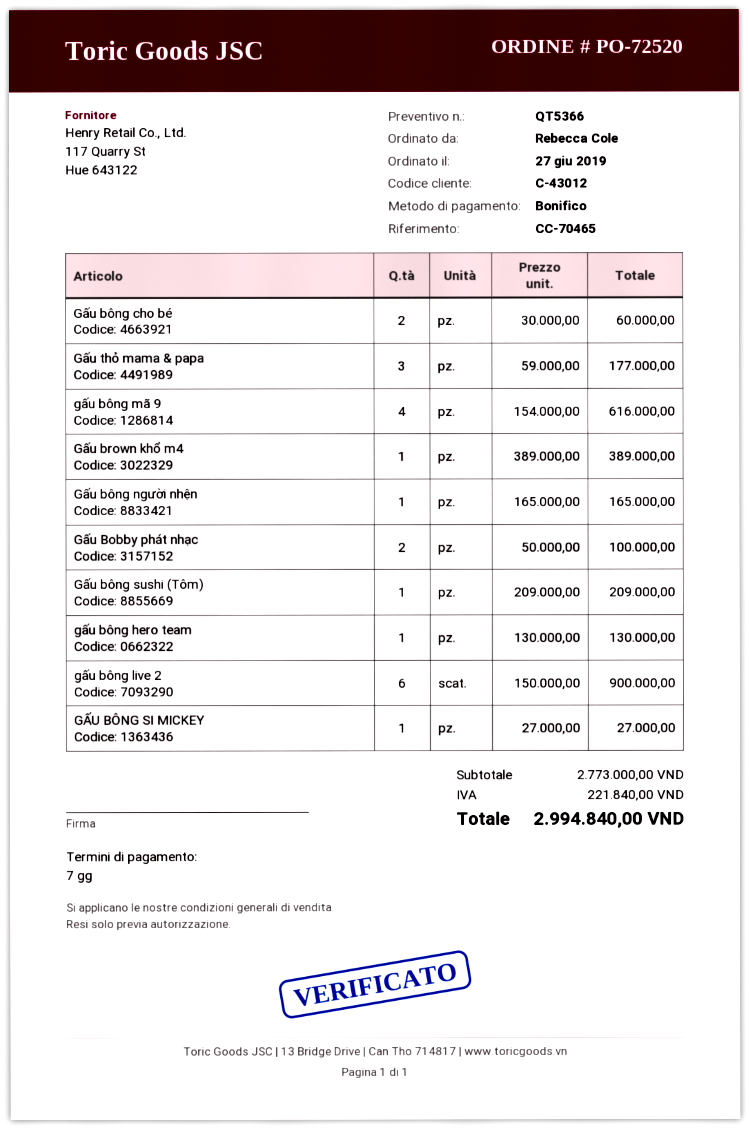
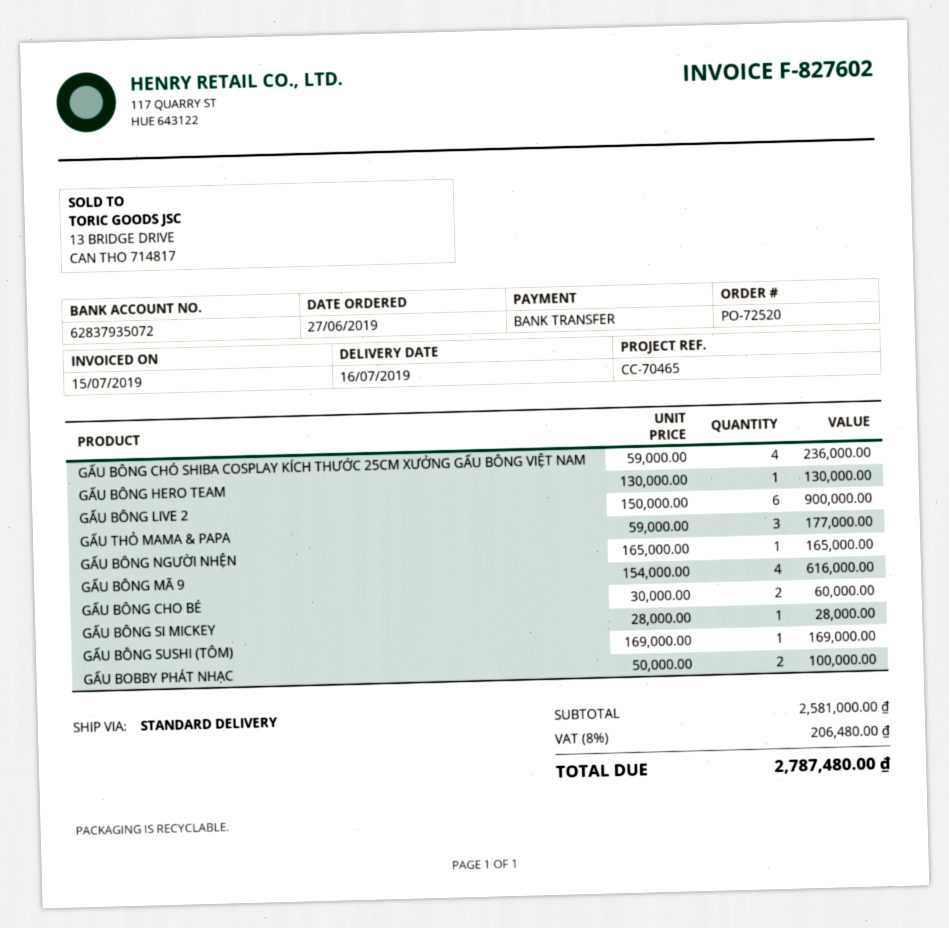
Gấu brown khổ m4: 1 x 389000.00 = 389000.00 -> none
Gấu bông sushi (Tôm): 1 x 209000.00 = 209000.00 -> 1 x 169000.00 = 169000.00
GẤU BÔNG SI MICKEY: 1 x 27000.00 = 27000.00 -> 1 x 28000.00 = 28000.00
GẤU BÔNG CHÓ SHIBA COSPLAY KÍCH THƯỚC 25CM XƯỞNG GẤU BÔNG VIỆT NAM: none -> 4 x 59000.00 = 236000.00
subtotal: 2773000.00 -> 2581000.00
tax: 221840.00 -> 206480.00
total: 2994840.00 -> 2787480.00

